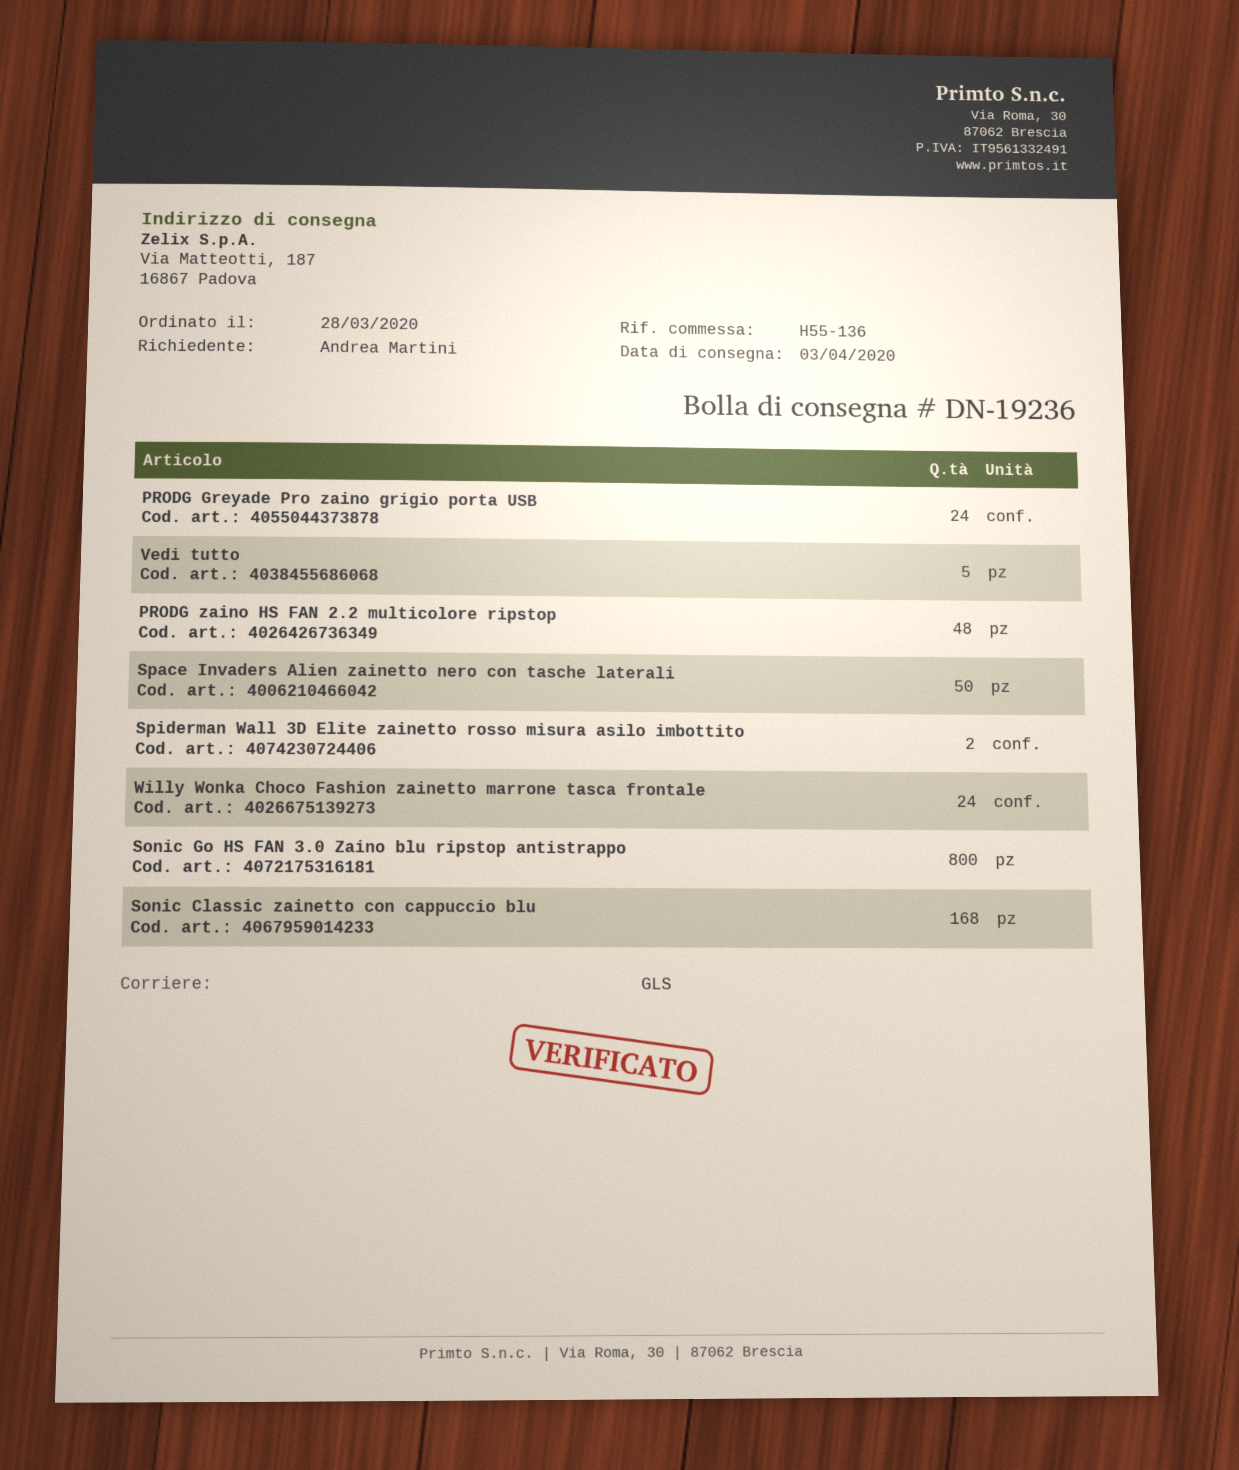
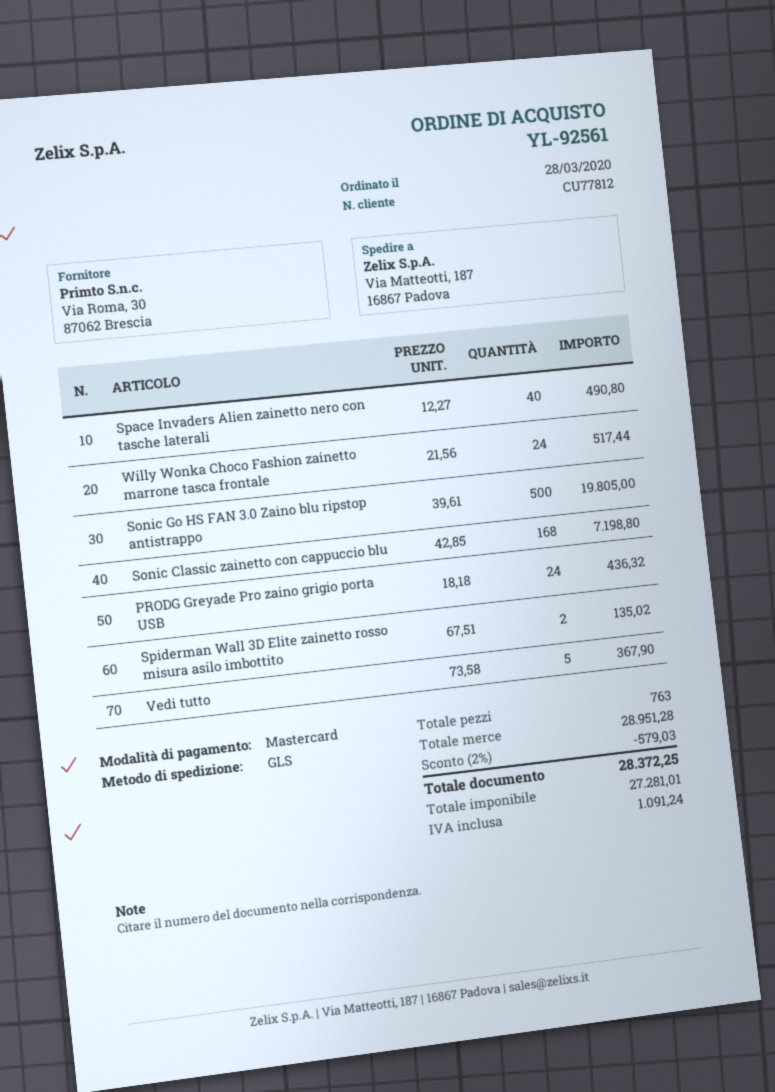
PRODG zaino HS FAN 2.2 multicolore ripstop: 48 -> none
Space Invaders Alien zainetto nero con tasche laterali: 50 -> 40
Sonic Go HS FAN 3.0 Zaino blu ripstop antistrappo: 800 -> 500

